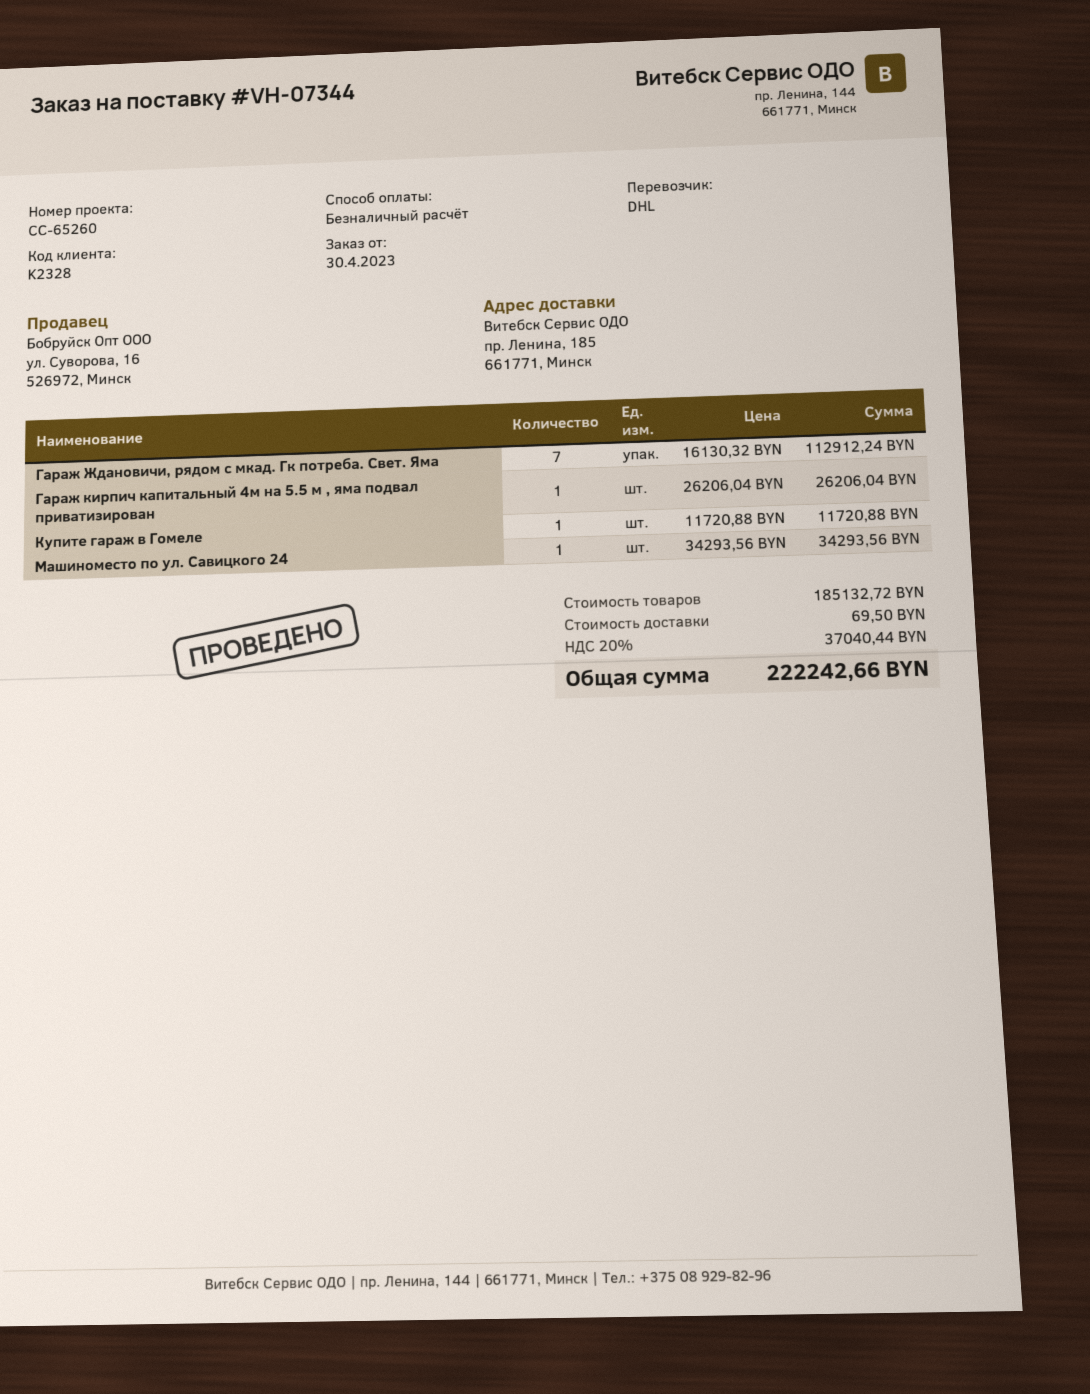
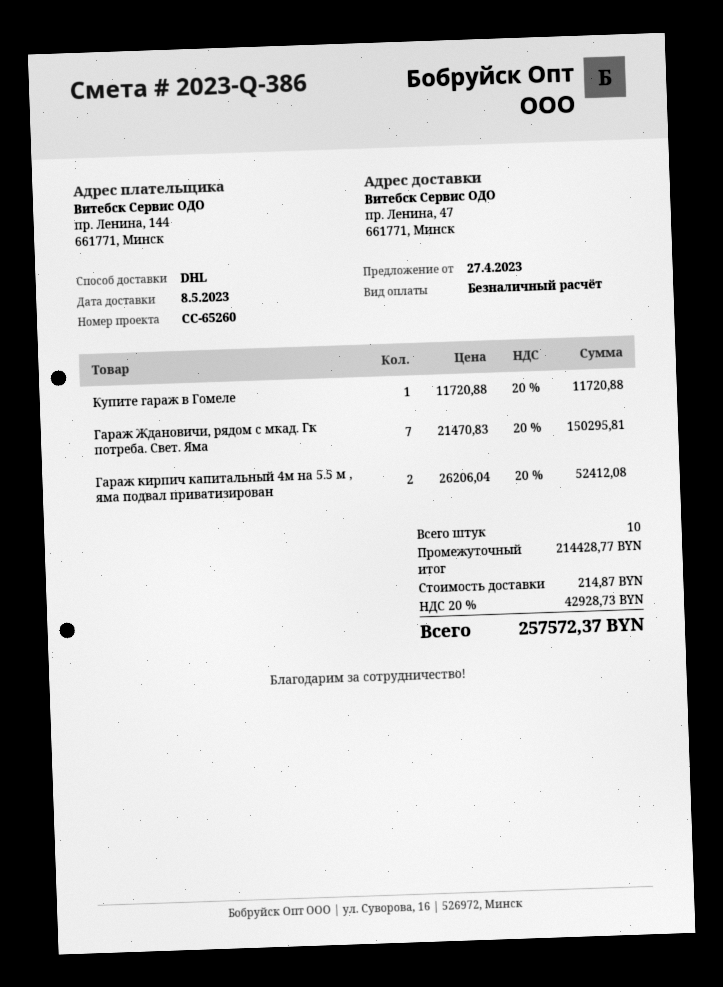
ship to: пр. Ленина, 185, 661771, Минск -> пр. Ленина, 47, 661771, Минск
Гараж Ждановичи, рядом с мкад. Гк потреба. Свет. Яма: 7 x 16130.32 = 112912.24 -> 7 x 21470.83 = 150295.81
Гараж кирпич капитальный 4м на 5.5 м , яма подвал приватизирован: 1 x 26206.04 = 26206.04 -> 2 x 26206.04 = 52412.08
Машиноместо по ул. Савицкого 24: 1 x 34293.56 = 34293.56 -> none
subtotal: 185132.72 -> 214428.77
shipping: 69.50 -> 214.87
tax: 20% = 37040.44 -> 20% = 42928.73
total: 222242.66 -> 257572.37

